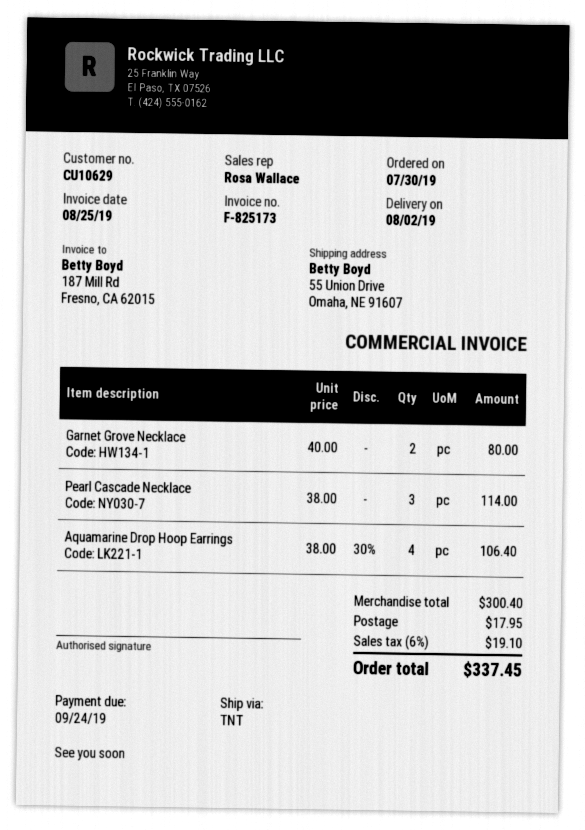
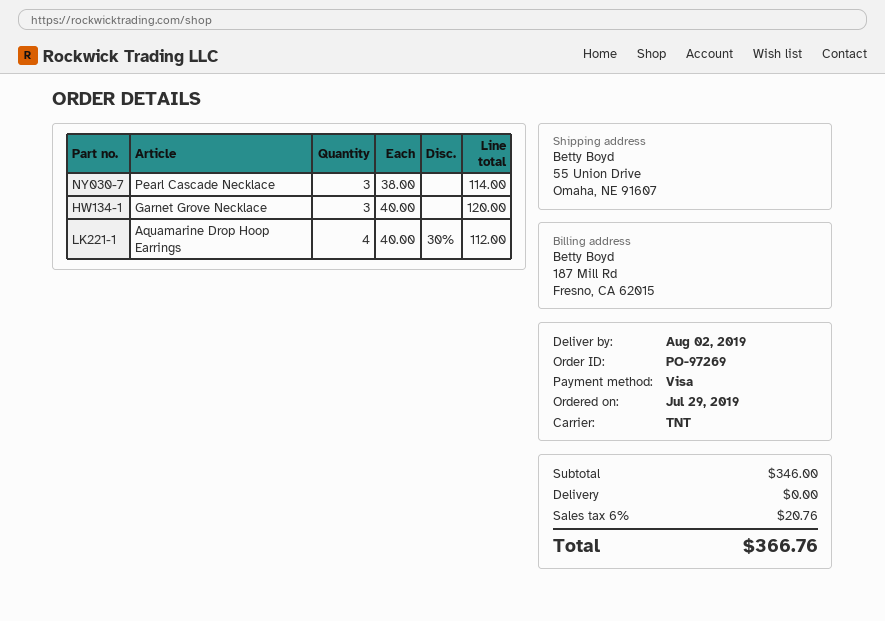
order date: 2019-07-30 -> 2019-07-29
Garnet Grove Necklace: 2 x 40.00 = 80.00 -> 3 x 40.00 = 120.00
Aquamarine Drop Hoop Earrings: 4 x 38.00 - 30% = 106.40 -> 4 x 40.00 - 30% = 112.00
subtotal: 300.40 -> 346.00
shipping: 17.95 -> 0.00
tax: 6% = 19.10 -> 6% = 20.76
total: 337.45 -> 366.76

